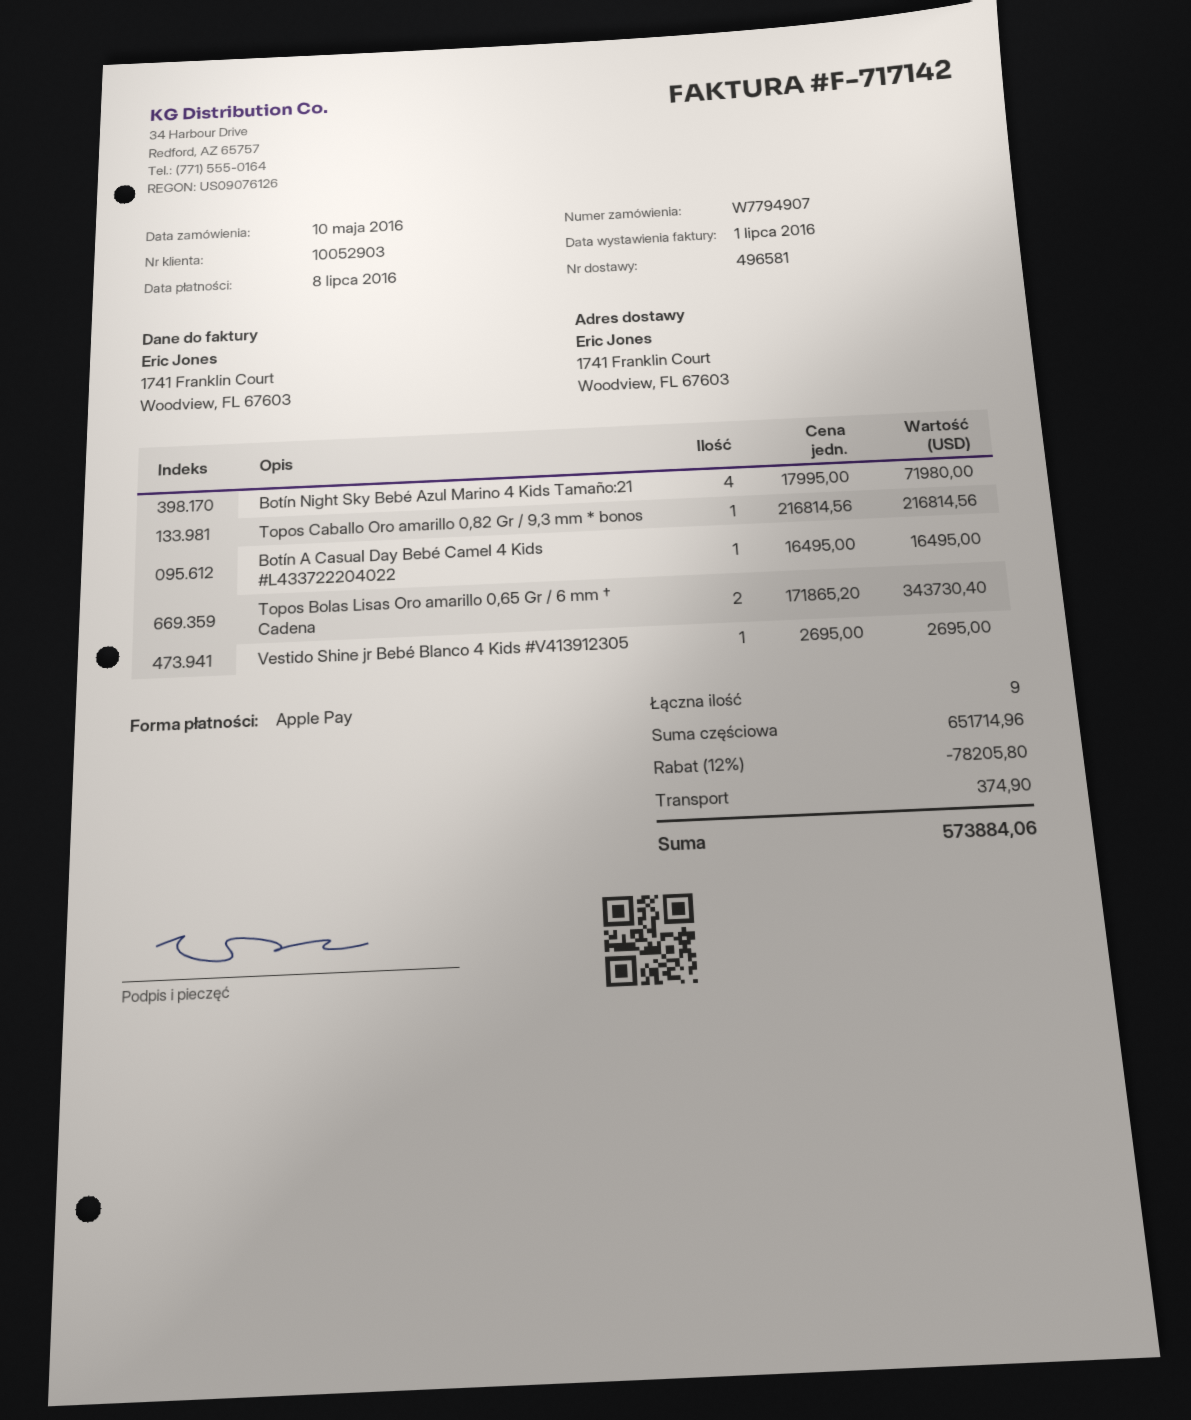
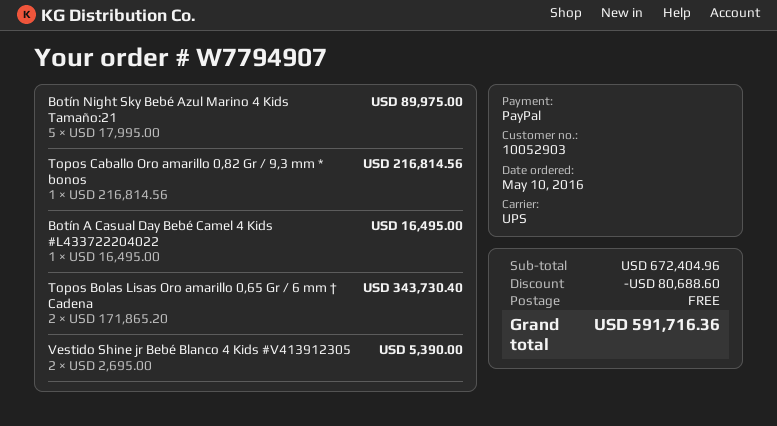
payment method: Apple Pay -> PayPal
Botín Night Sky Bebé Azul Marino 4 Kids Tamaño:21: 4 x 17995.00 = 71980.00 -> 5 x 17995.00 = 89975.00
Vestido Shine jr Bebé Blanco 4 Kids #V413912305: 1 x 2695.00 = 2695.00 -> 2 x 2695.00 = 5390.00
subtotal: 651714.96 -> 672404.96
discount: 78205.80 -> 80688.60
shipping: 374.90 -> 0.00
total: 573884.06 -> 591716.36

